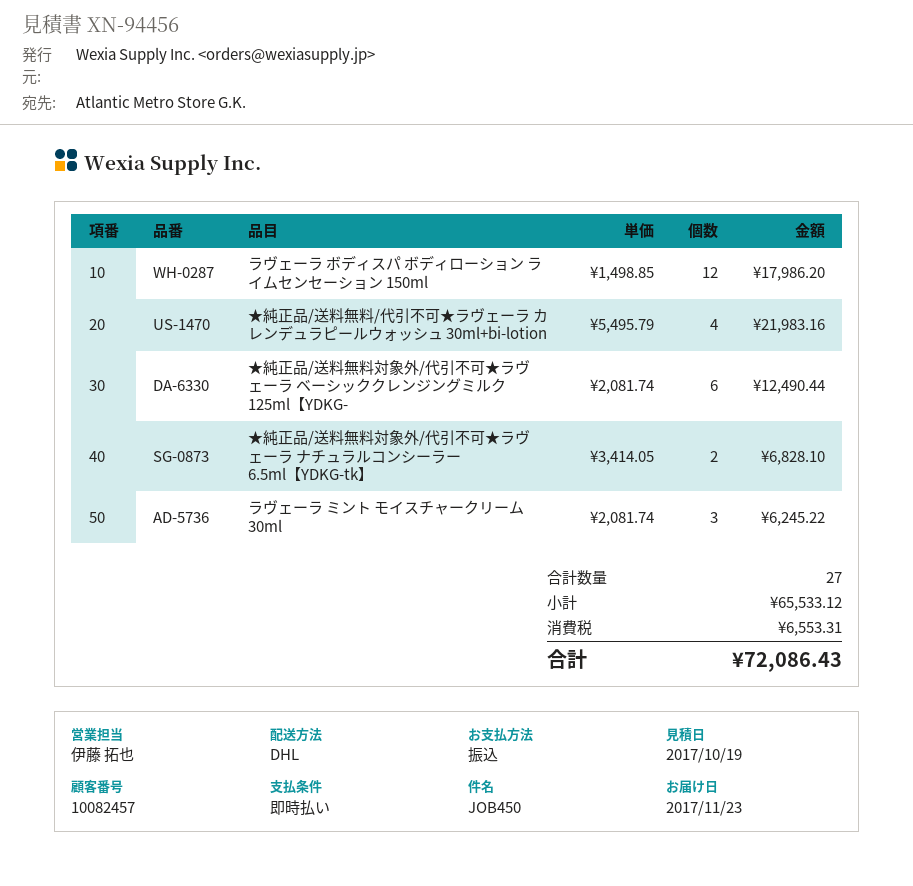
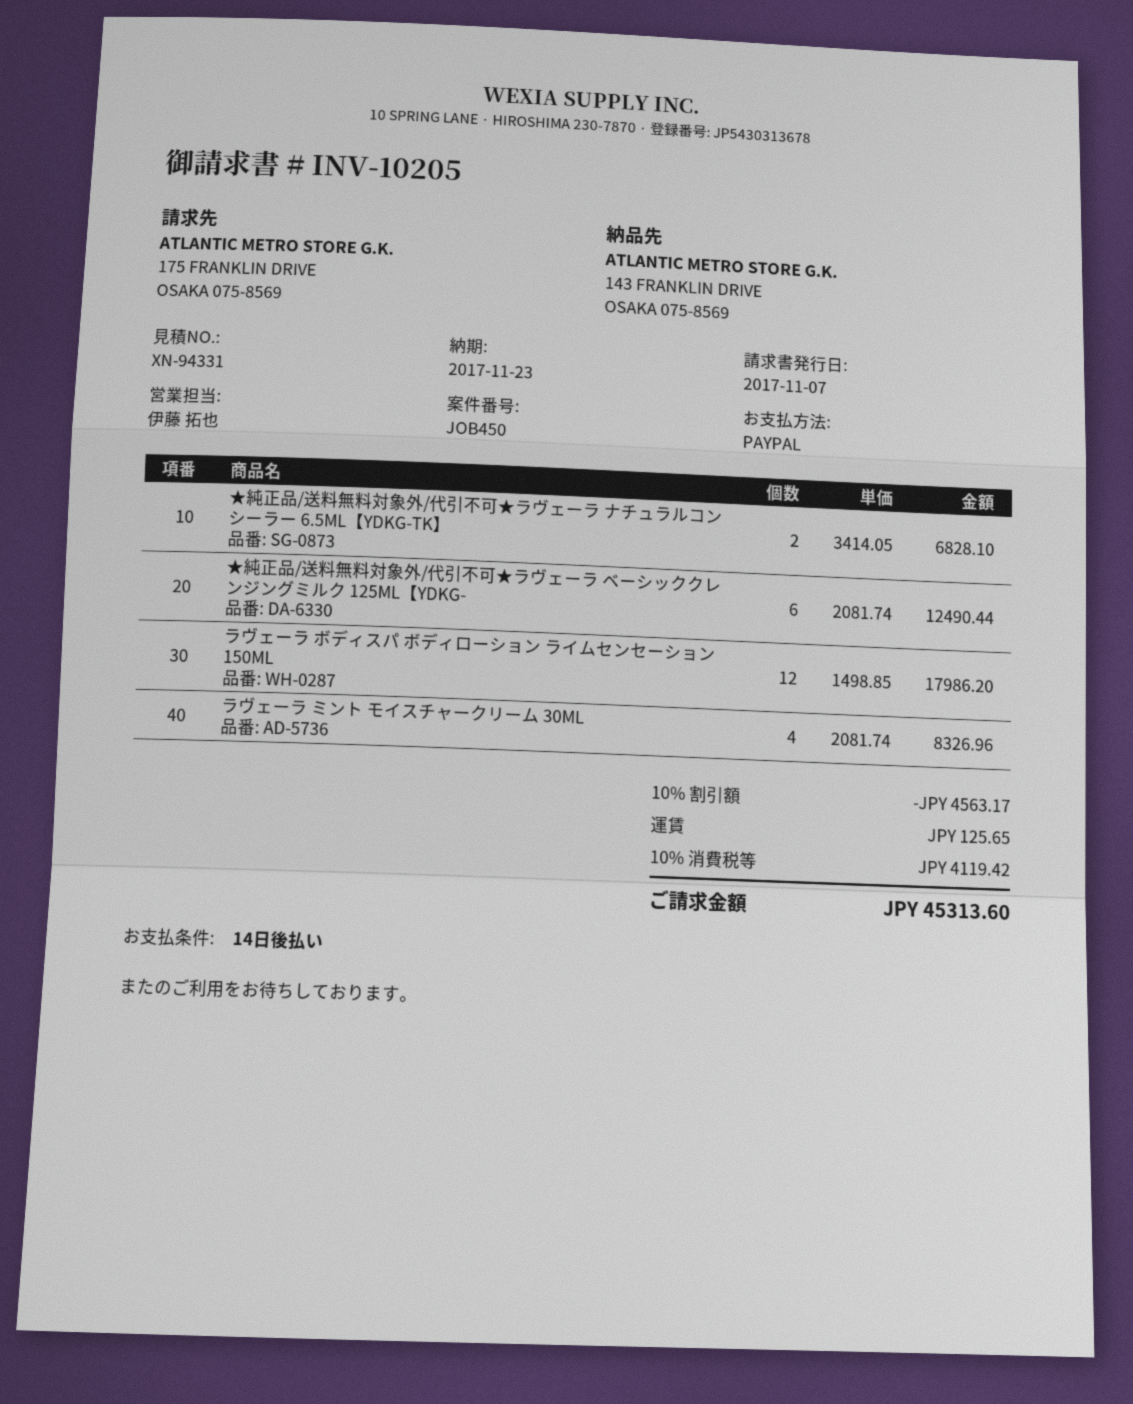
quote number: XN-94456 -> XN-94331
payment terms: on receipt -> 14 days
payment method: bank transfer -> PayPal
★純正品/送料無料/代引不可★ラヴェーラ カレンデュラピールウォッシュ 30ml+bi-lotion: 4 x 5495.79 = 21983.16 -> none
ラヴェーラ ミント モイスチャークリーム 30ml: 3 x 2081.74 = 6245.22 -> 4 x 2081.74 = 8326.96
discount: none -> 10% = 4563.17
shipping: none -> 125.65
tax: 6553.31 -> 4119.42
total: 72086.43 -> 45313.60

